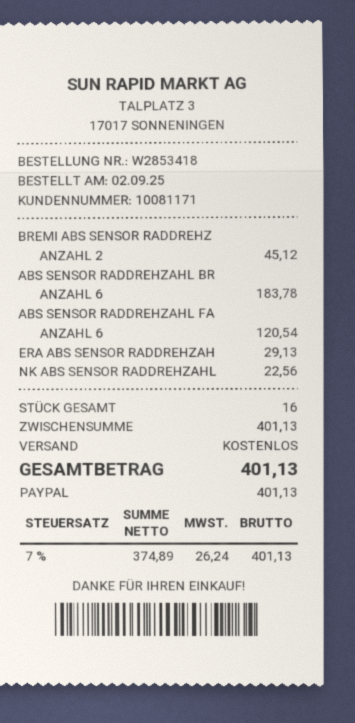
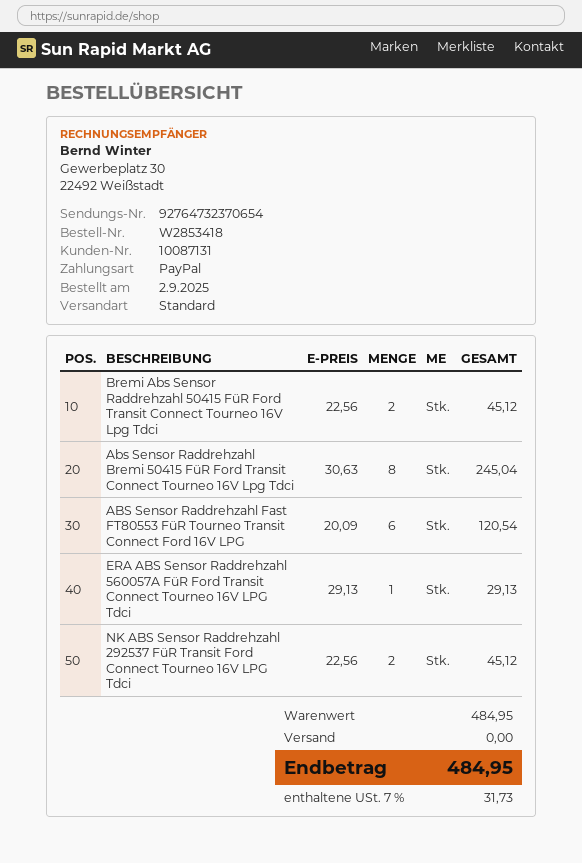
customer number: 10081171 -> 10087131
ABS SENSOR RADDREHZAHL BR: 6 for 183.78 -> 8 for 245.04
NK ABS SENSOR RADDREHZAHL: 1 for 22.56 -> 2 for 45.12
subtotal: 401.13 -> 484.95
tax: 7% = 26.24 -> 7% = 31.73
total: 401.13 -> 484.95

